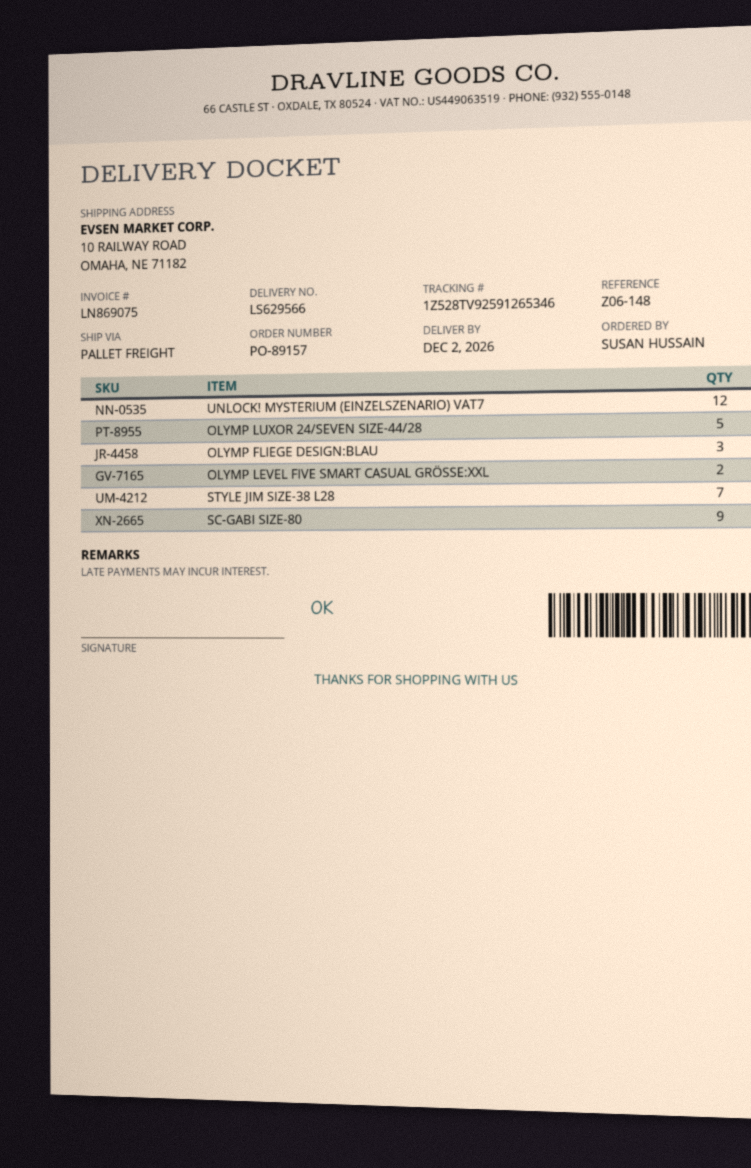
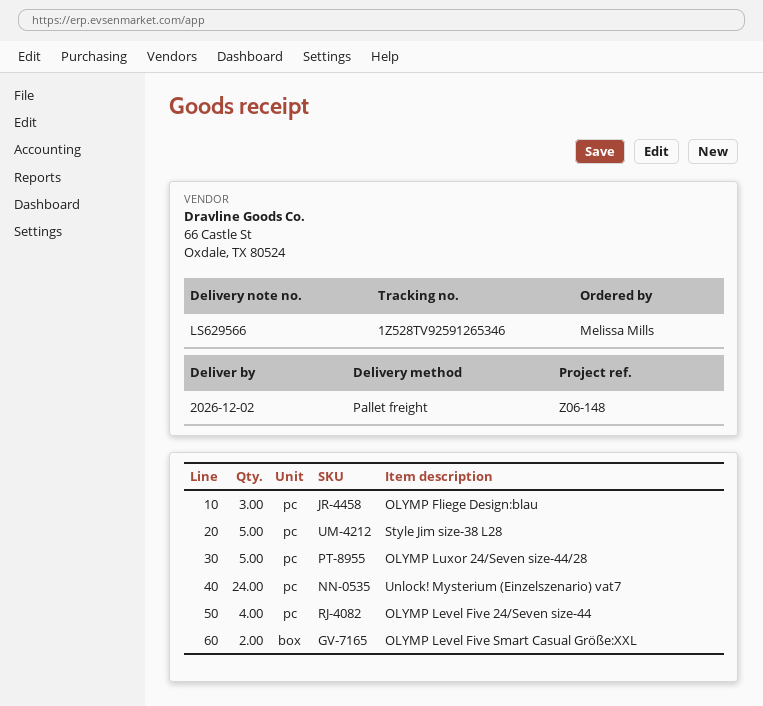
ordered by: SUSAN HUSSAIN -> Melissa Mills
UNLOCK! MYSTERIUM (EINZELSZENARIO) VAT7: 12 -> 24
STYLE JIM SIZE-38 L28: 7 -> 5
SC-GABI SIZE-80: 9 -> none
OLYMP Level Five 24/Seven size-44: none -> 4

